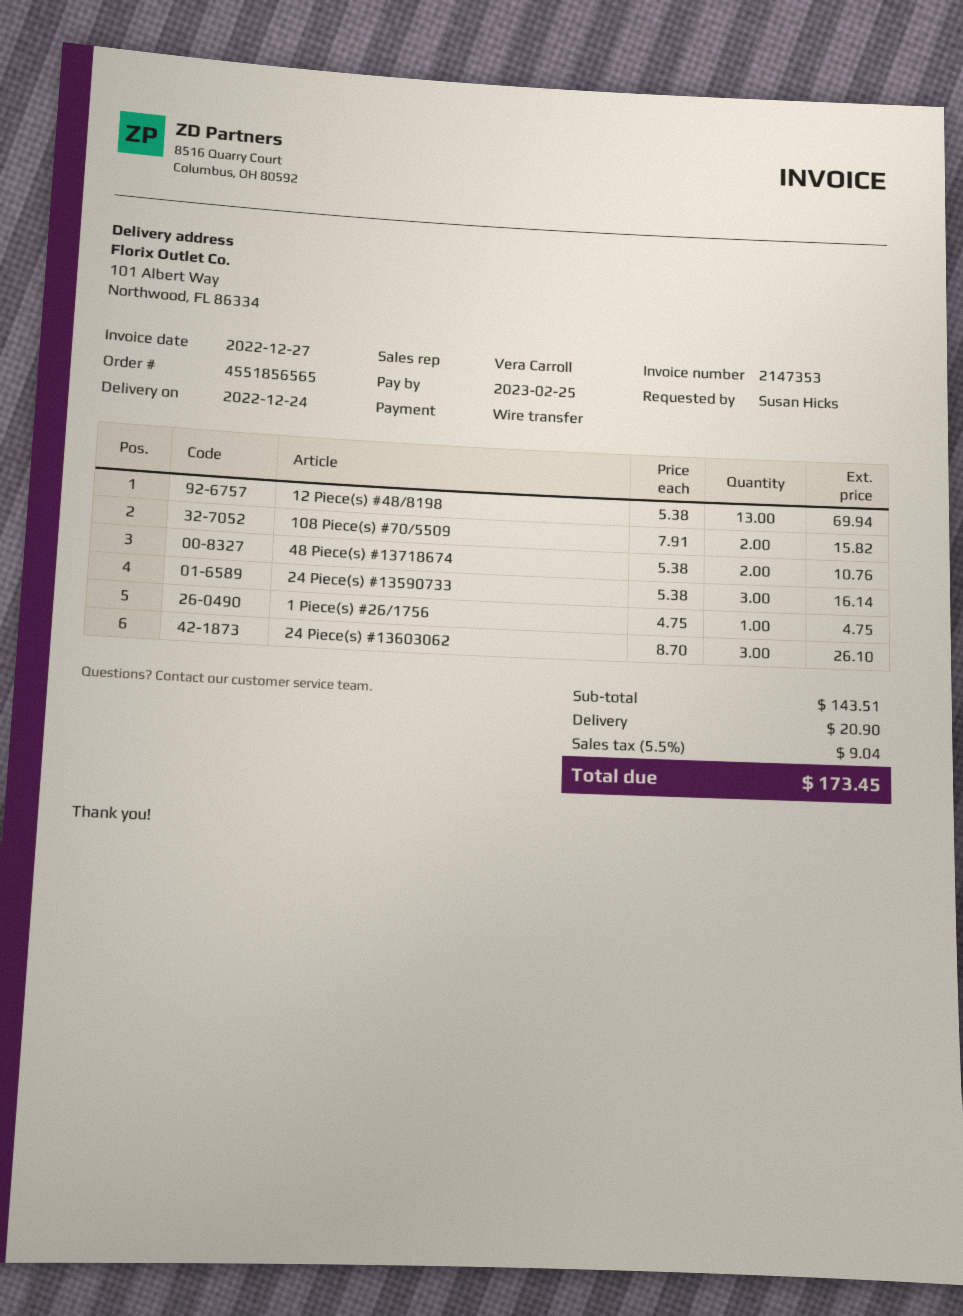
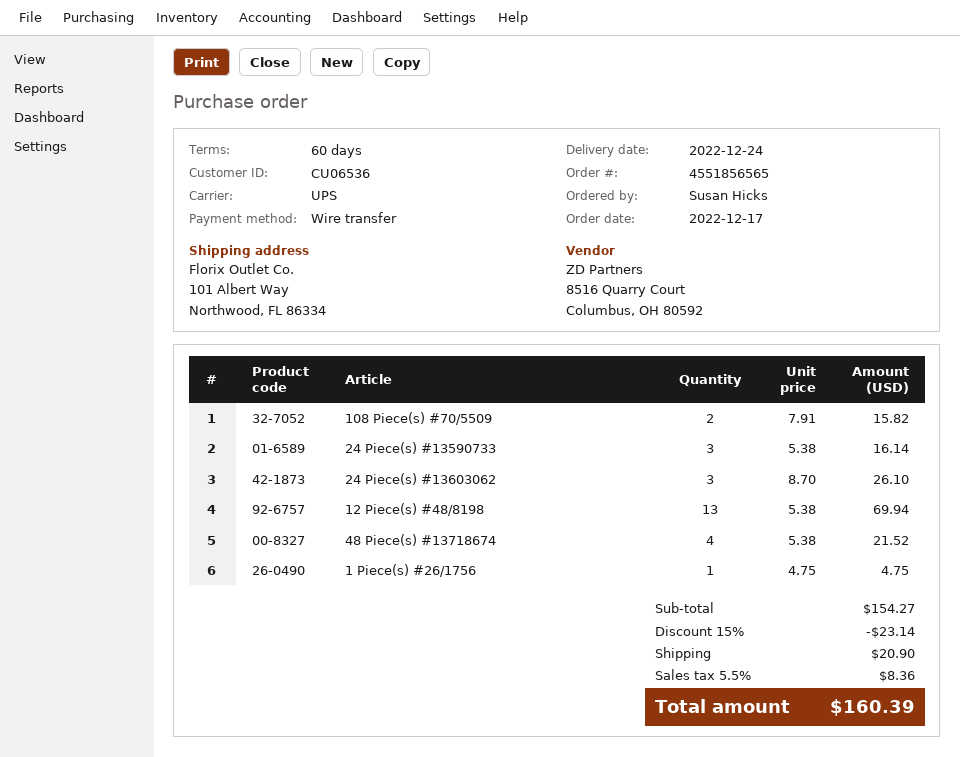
48 Piece(s) #13718674: 2 x 5.38 = 10.76 -> 4 x 5.38 = 21.52
subtotal: 143.51 -> 154.27
discount: none -> 15% = 23.14
tax: 5.5% = 9.04 -> 5.5% = 8.36
total: 173.45 -> 160.39

